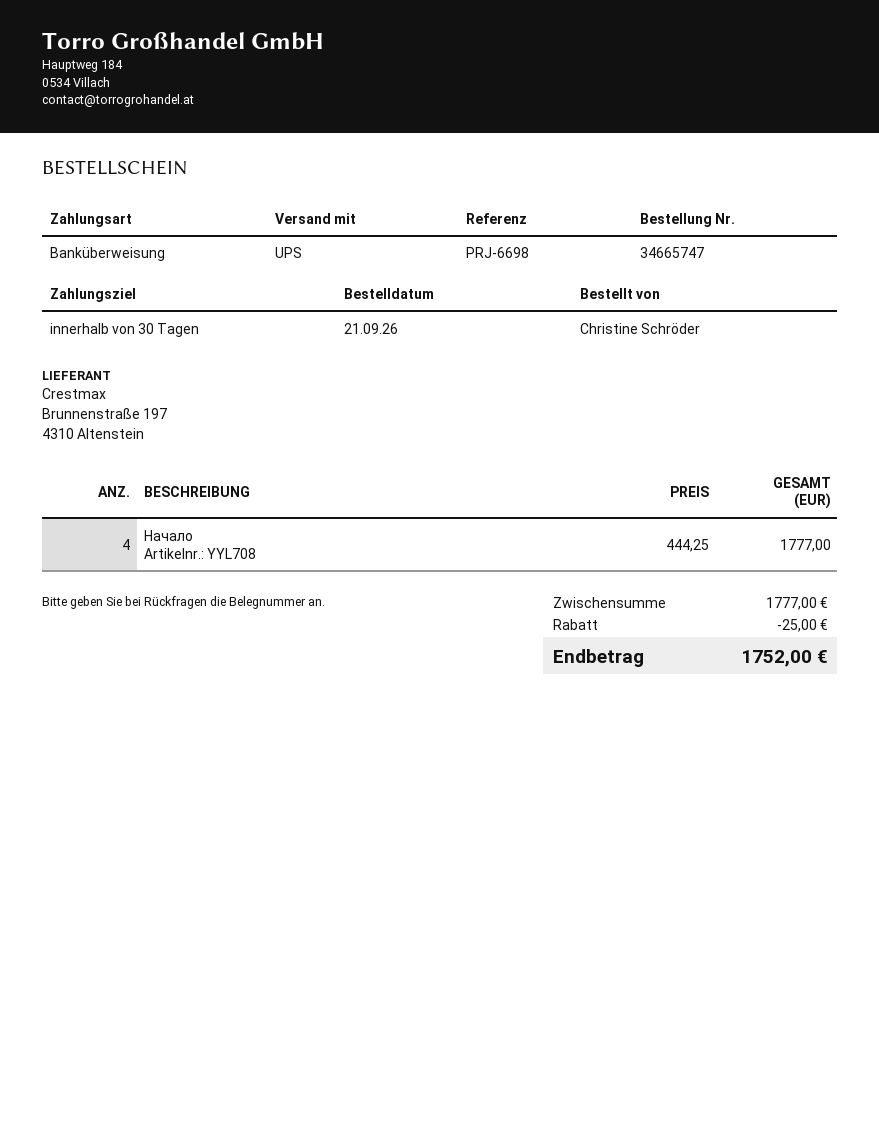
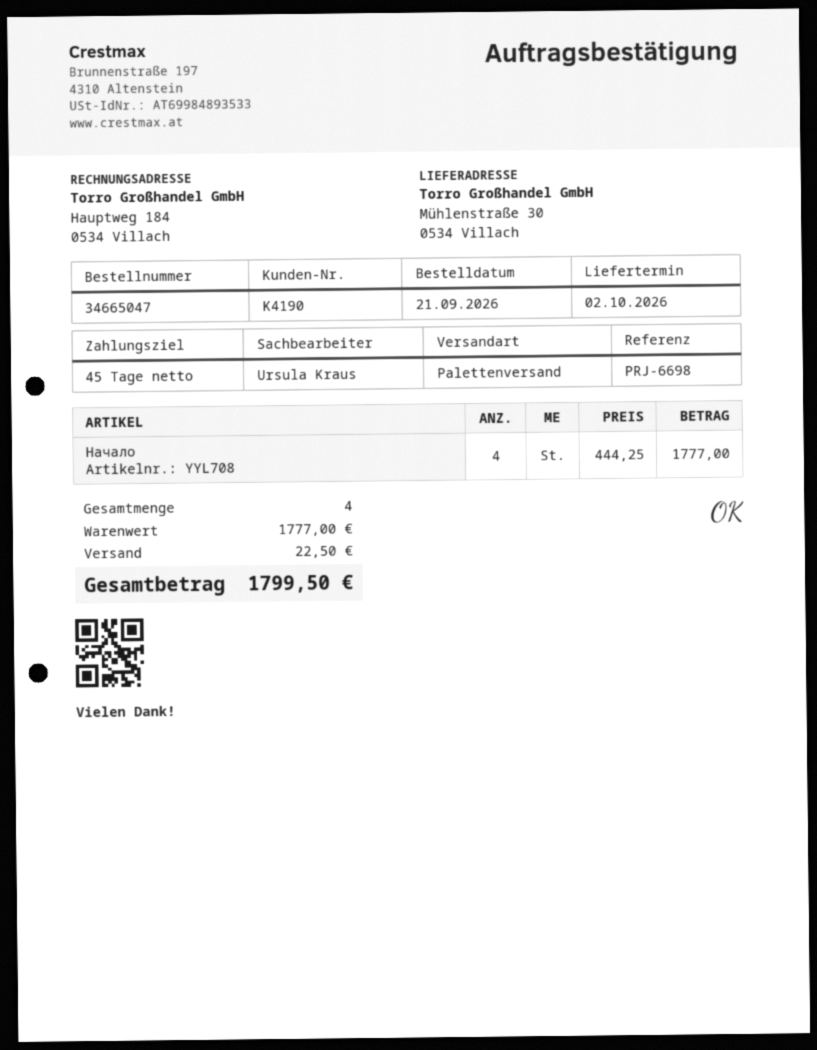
order number: 34665747 -> 34665047
payment terms: 30 days -> 45 days
shipping method: UPS -> pallet freight
discount: 25.00 -> none
shipping: none -> 22.50
total: 1752.00 -> 1799.50

